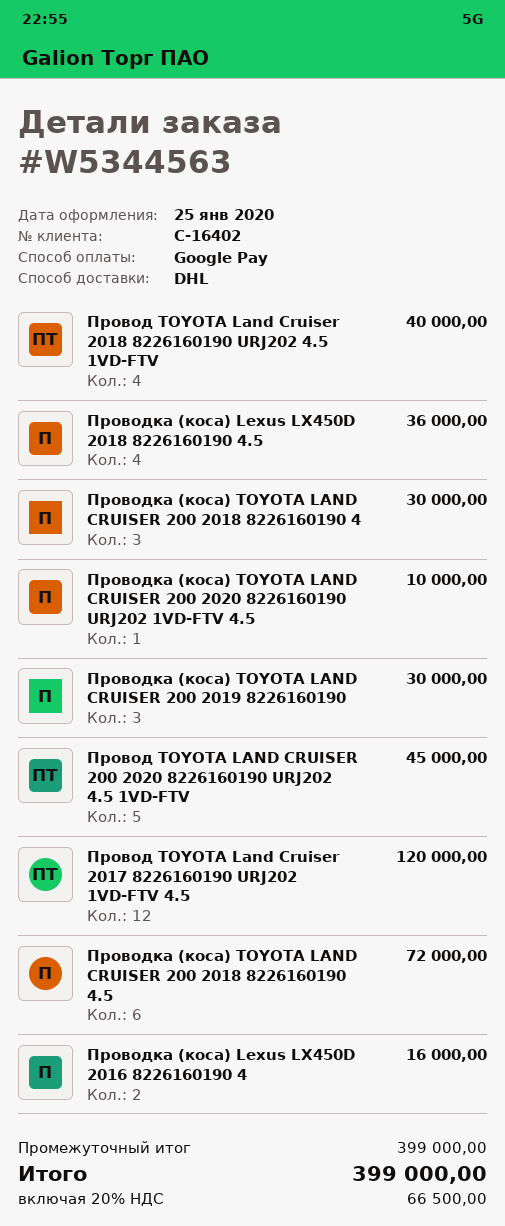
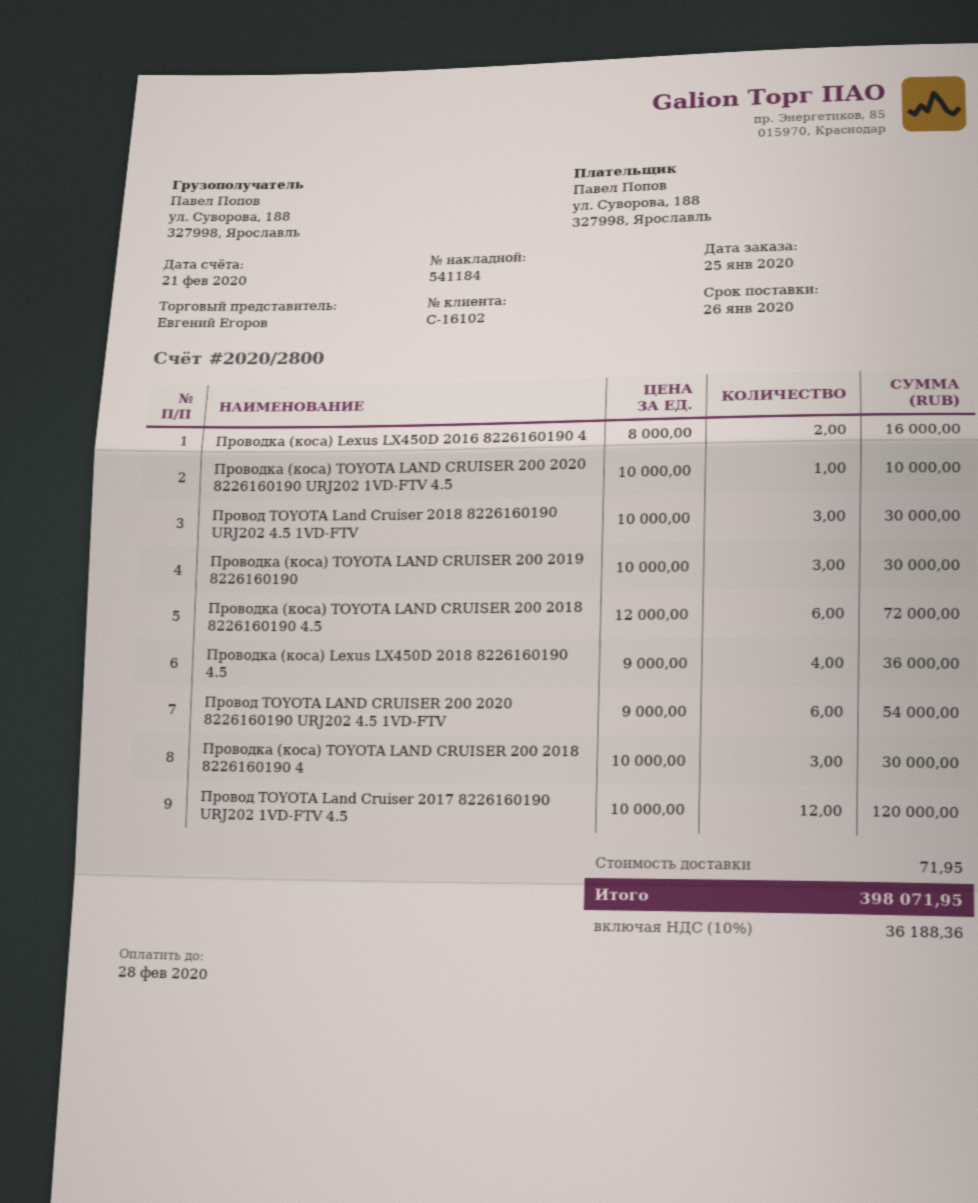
customer number: C-16402 -> C-16102
Провод TOYOTA Land Cruiser 2018 8226160190 URJ202 4.5 1VD-FTV: 4 for 40000.00 -> 3 for 30000.00
Провод TOYOTA LAND CRUISER 200 2020 8226160190 URJ202 4.5 1VD-FTV: 5 for 45000.00 -> 6 for 54000.00
shipping: none -> 71.95
tax: 20% = 66500.00 -> 10% = 36188.36
total: 399000.00 -> 398071.95

